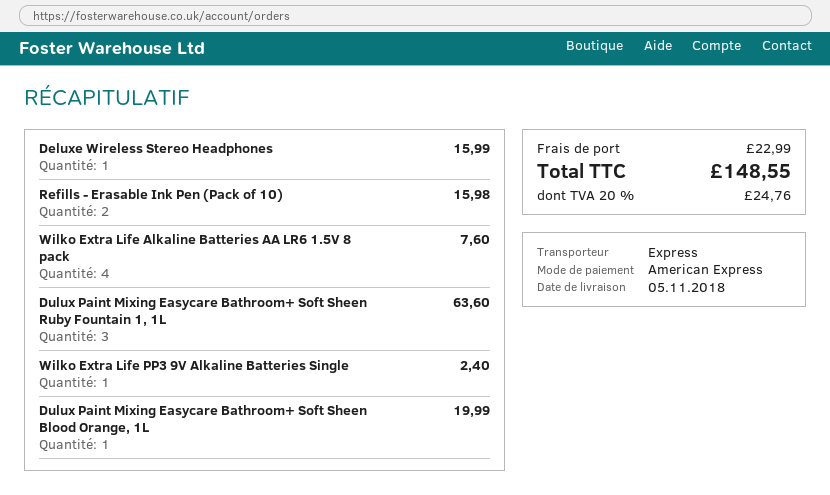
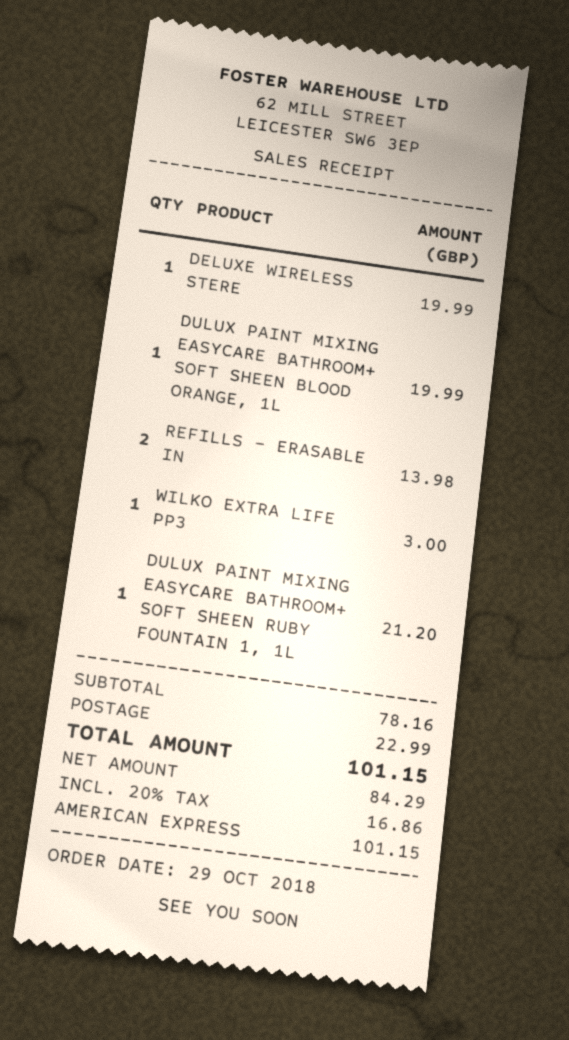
Deluxe Wireless Stereo Headphones: 1 for 15.99 -> 1 for 19.99
Refills - Erasable Ink Pen (Pack of 10): 2 for 15.98 -> 2 for 13.98
Wilko Extra Life Alkaline Batteries AA LR6 1.5V 8 pack: 4 for 7.60 -> none
Dulux Paint Mixing Easycare Bathroom+ Soft Sheen Ruby Fountain 1, 1L: 3 for 63.60 -> 1 for 21.20
Wilko Extra Life PP3 9V Alkaline Batteries Single: 1 for 2.40 -> 1 for 3.00
tax: 20% = 24.76 -> 20% = 16.86
total: 148.55 -> 101.15

